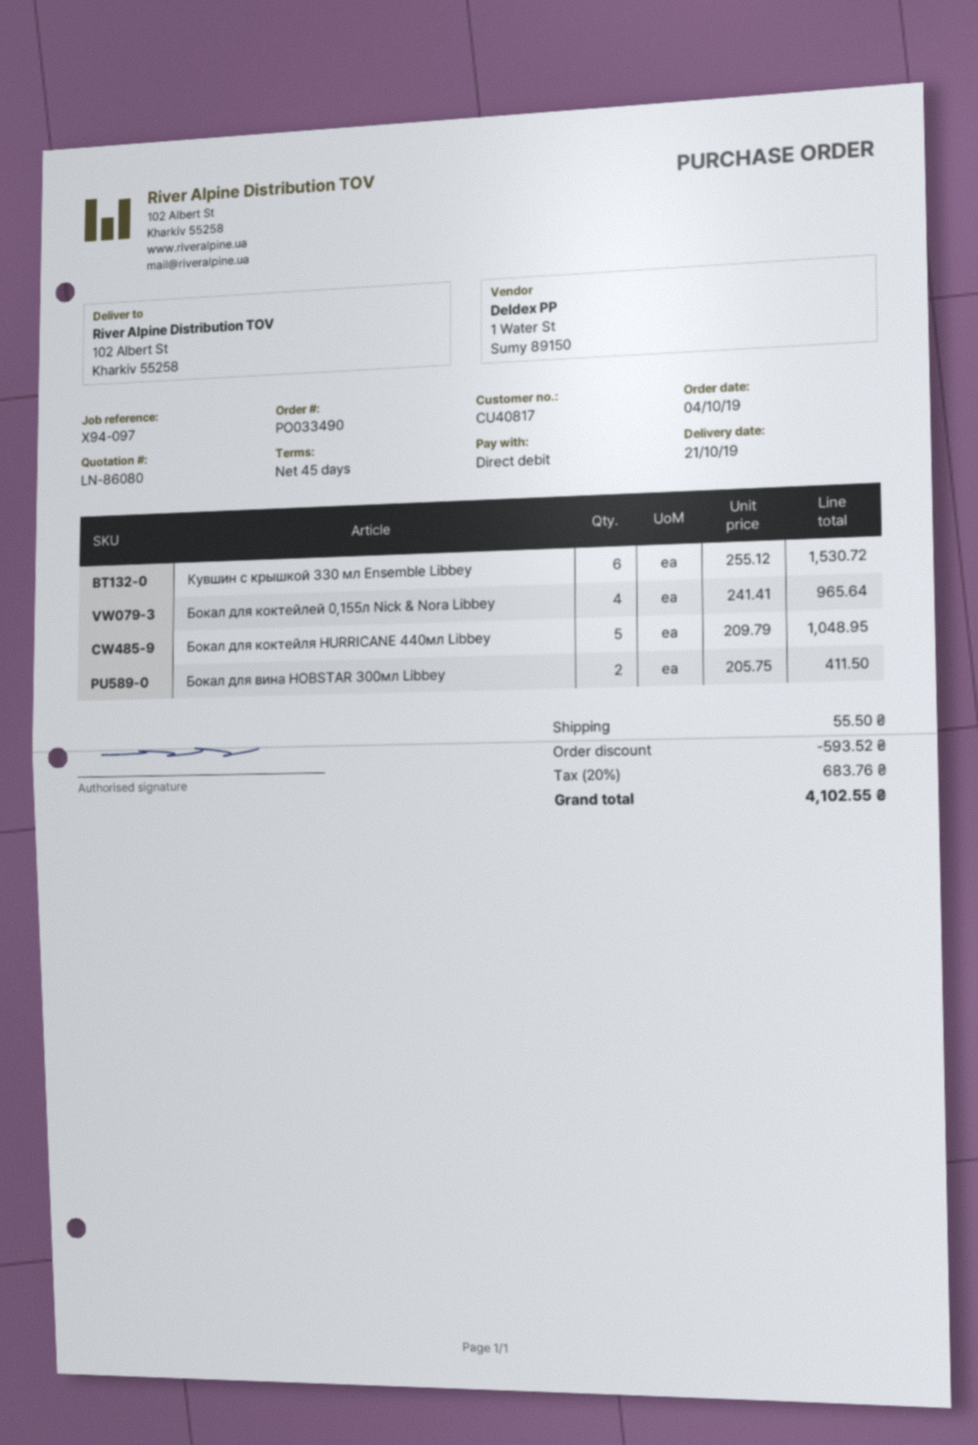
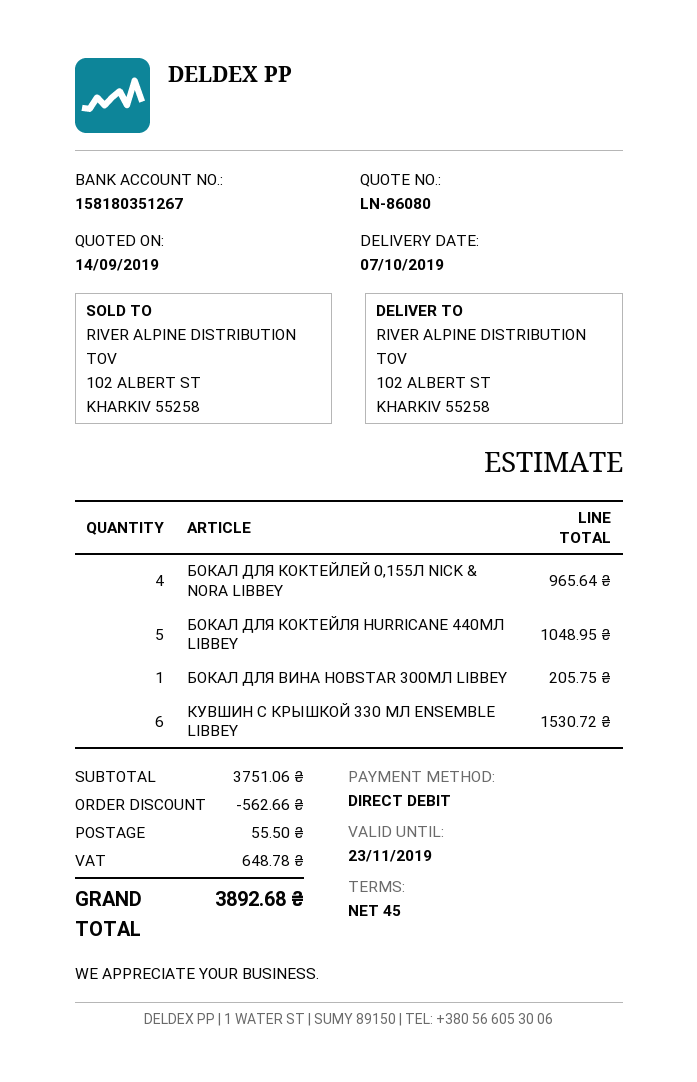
delivery date: 2019-10-21 -> 2019-10-07
Бокал для вина HOBSTAR 300мл Libbey: 2 for 411.50 -> 1 for 205.75
discount: 593.52 -> 562.66
tax: 683.76 -> 648.78
total: 4102.55 -> 3892.68

